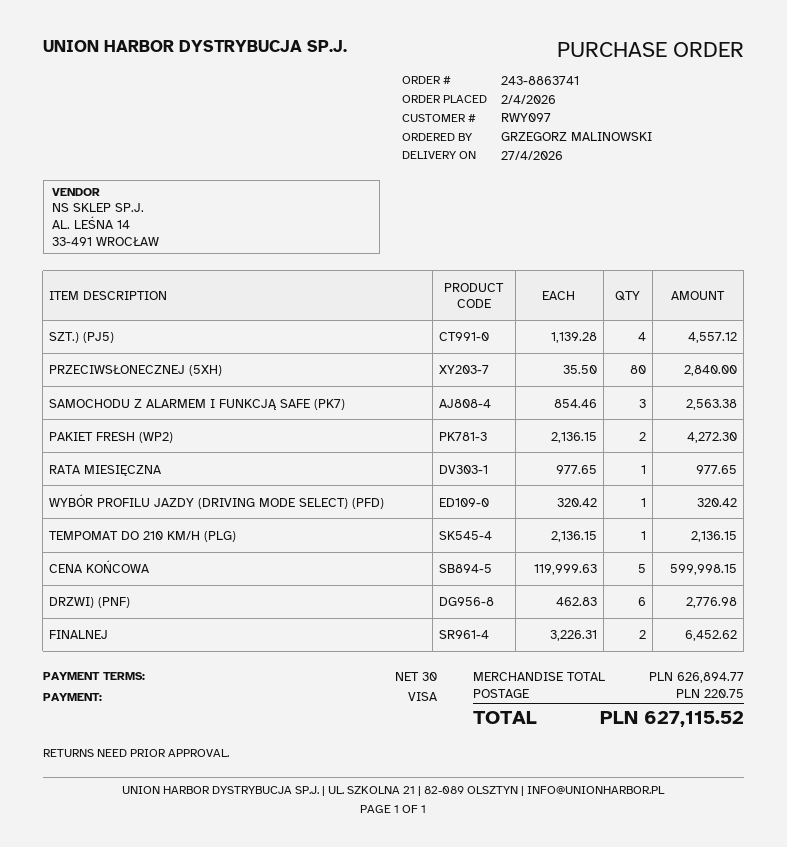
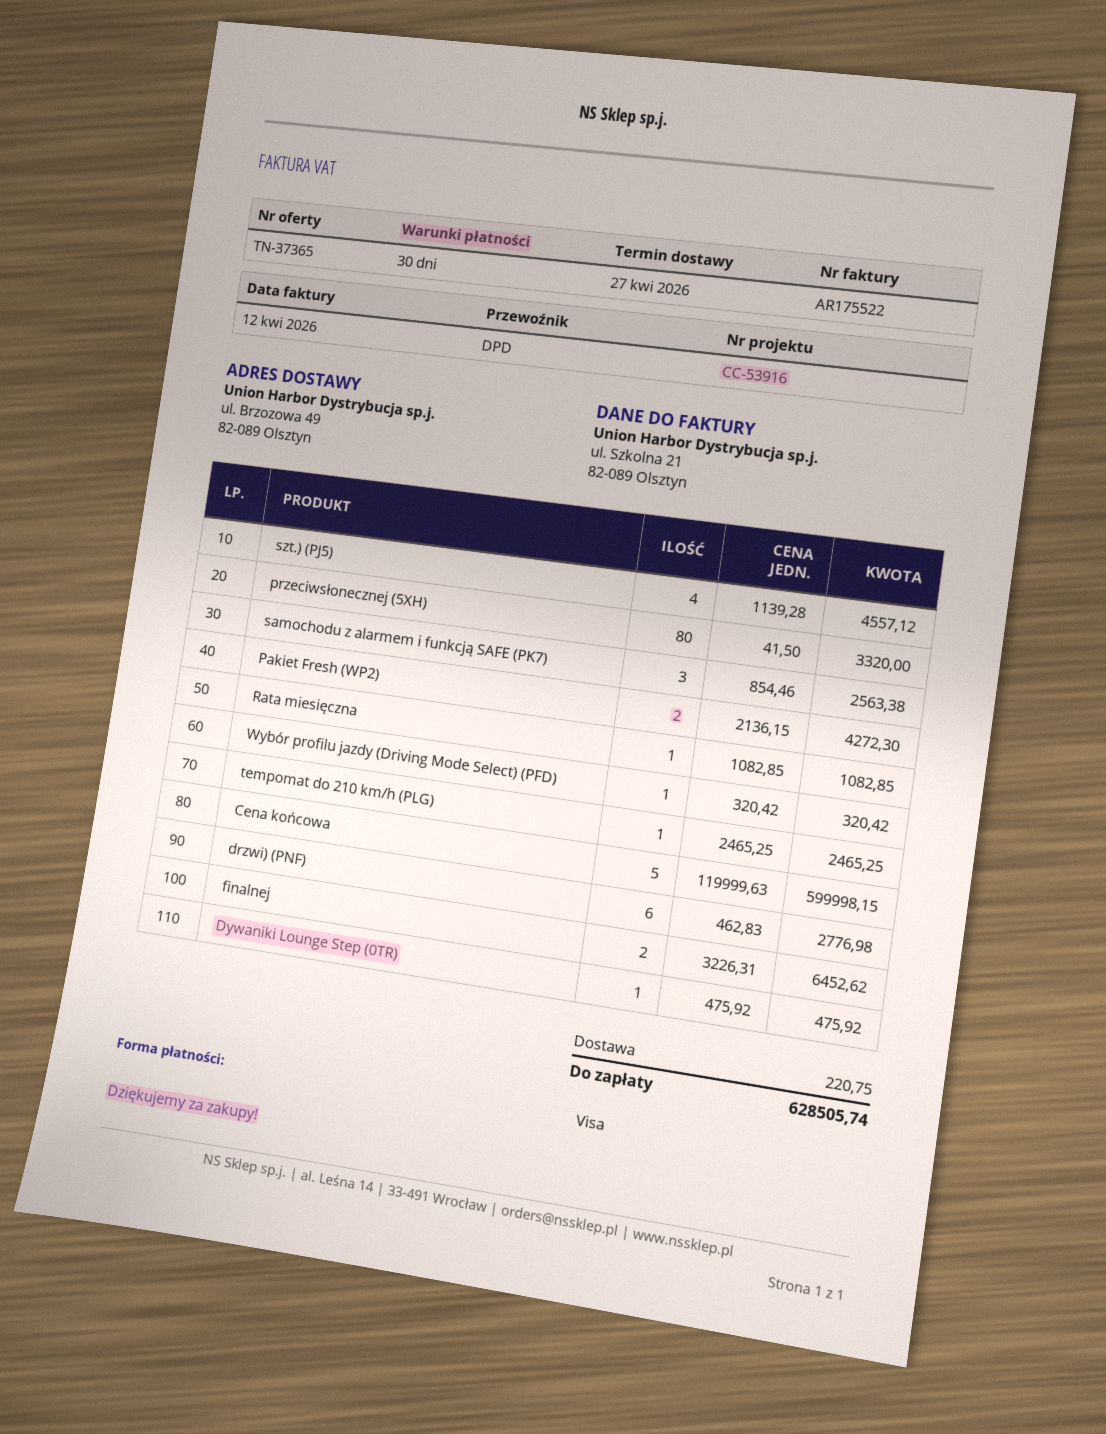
PRZECIWSŁONECZNEJ (5XH): 80 x 35.50 = 2840.00 -> 80 x 41.50 = 3320.00
RATA MIESIĘCZNA: 1 x 977.65 = 977.65 -> 1 x 1082.85 = 1082.85
TEMPOMAT DO 210 KM/H (PLG): 1 x 2136.15 = 2136.15 -> 1 x 2465.25 = 2465.25
Dywaniki Lounge Step (0TR): none -> 1 x 475.92 = 475.92
total: 627115.52 -> 628505.74

